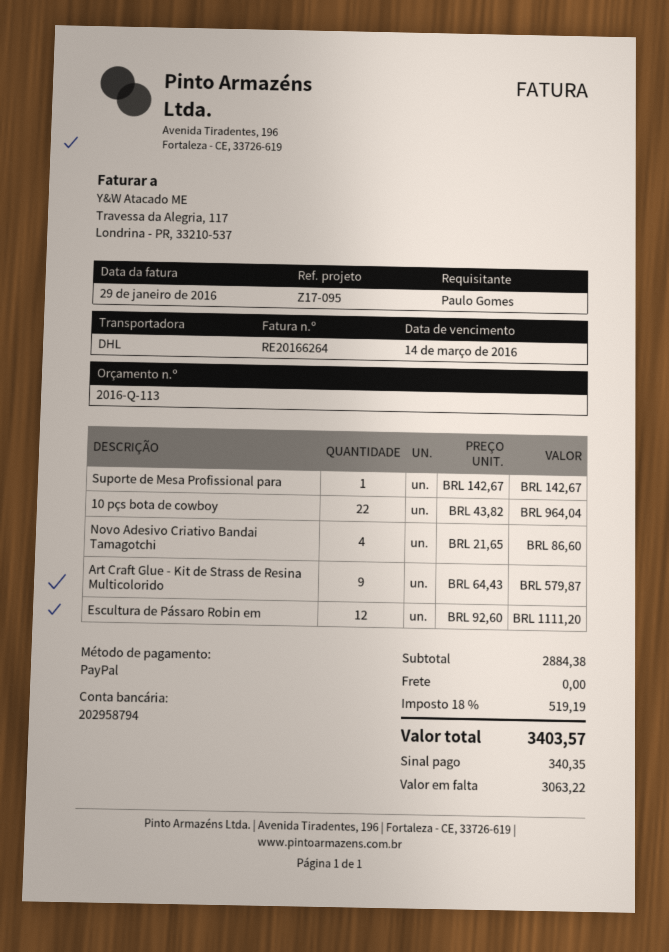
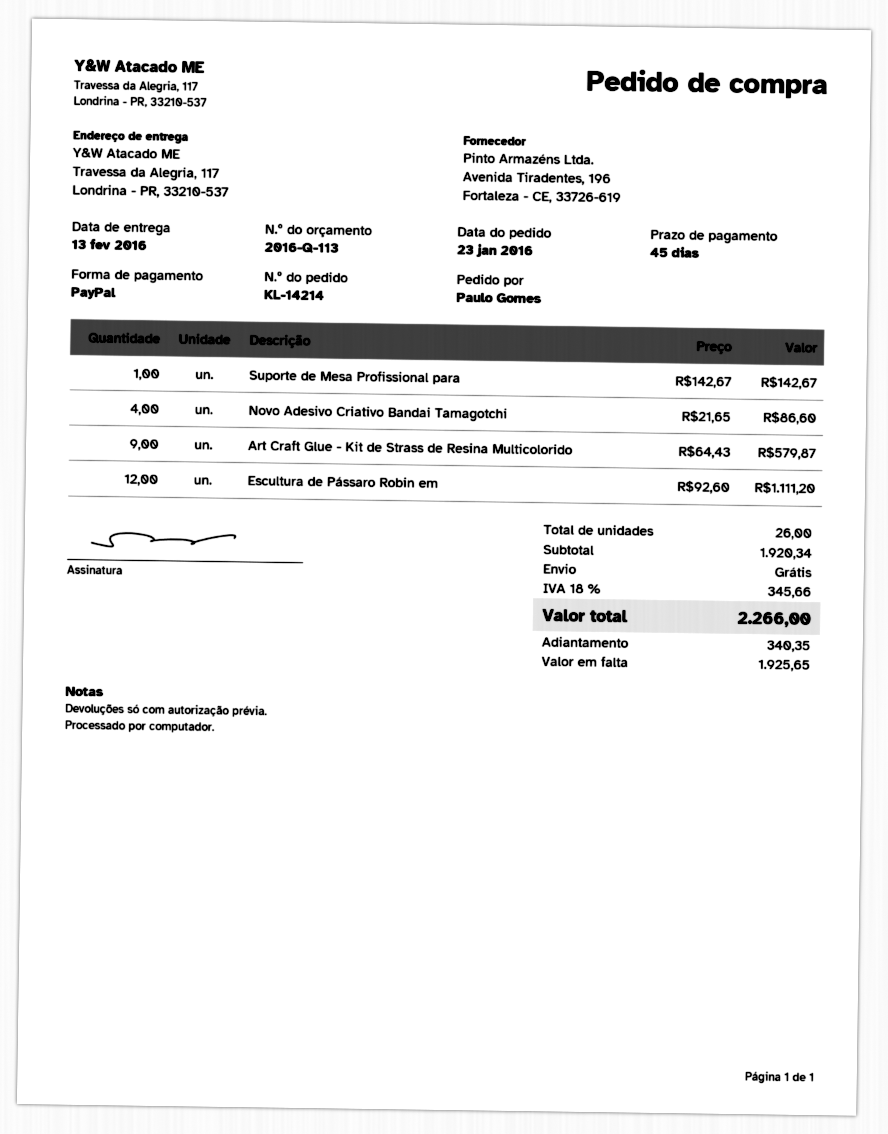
10 pçs bota de cowboy: 22 x 43.82 = 964.04 -> none
subtotal: 2884.38 -> 1920.34
tax: 18% = 519.19 -> 18% = 345.66
total: 3403.57 -> 2266.00
balance: 3063.22 -> 1925.65

